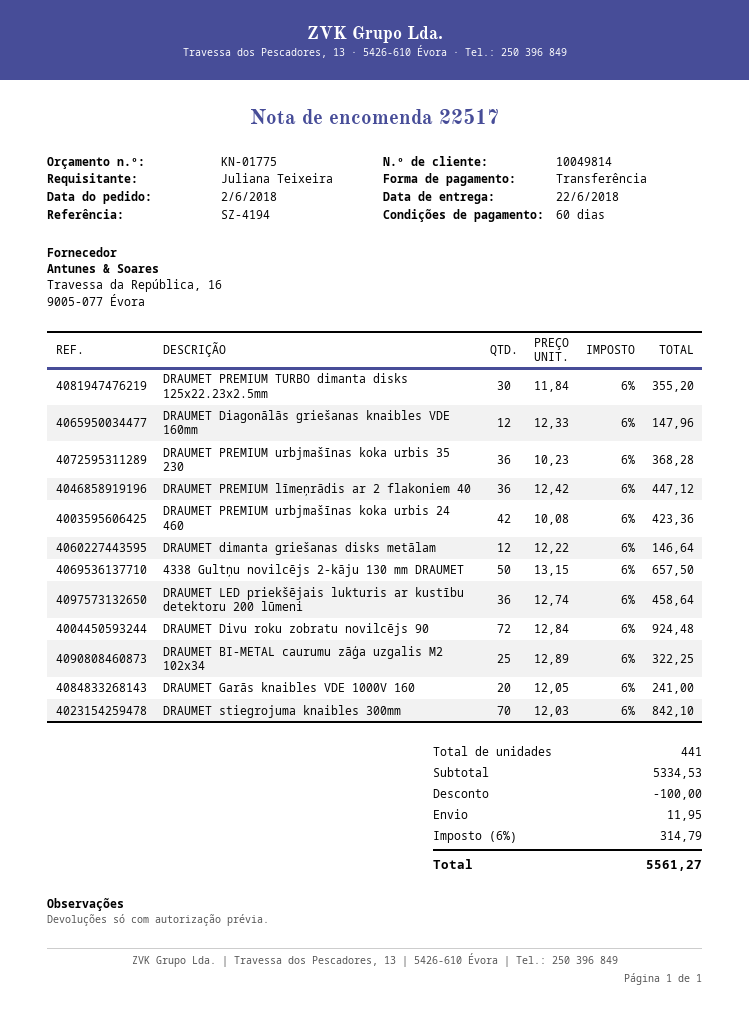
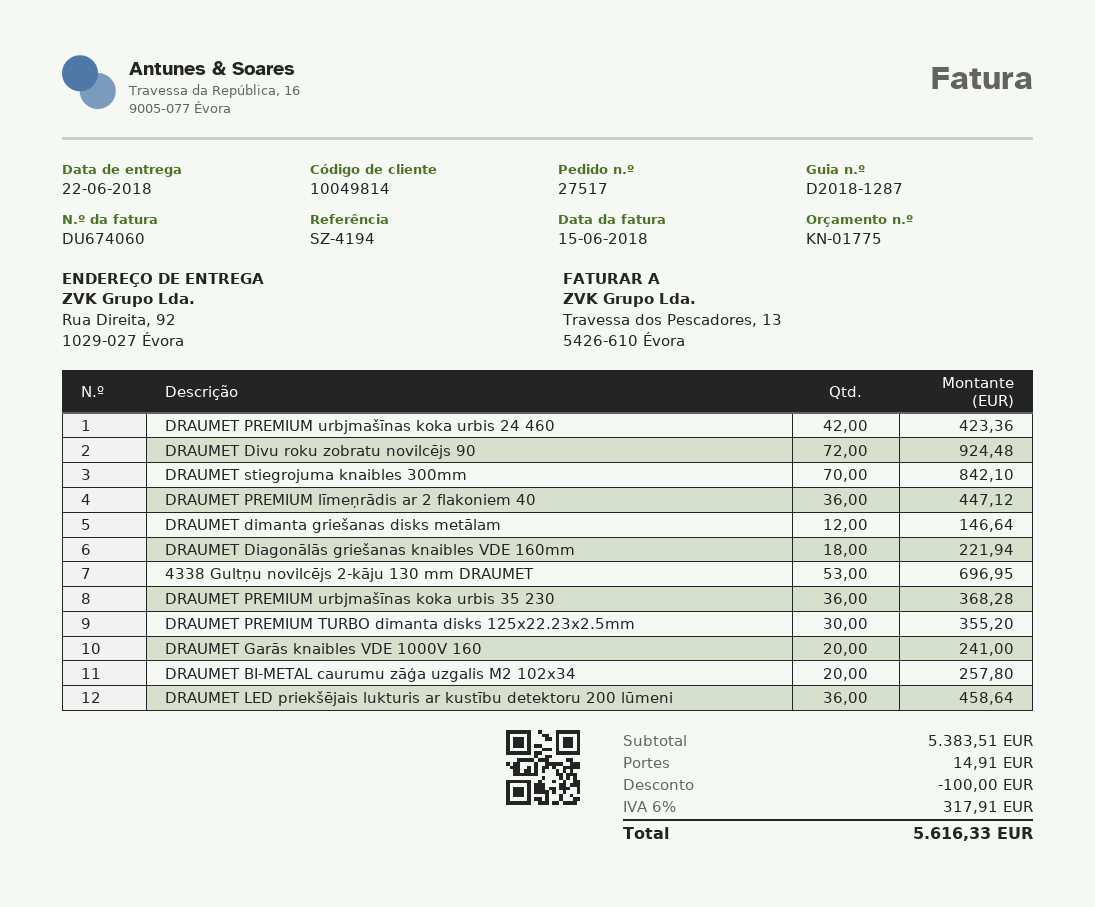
order number: 22517 -> 27517
DRAUMET Diagonālās griešanas knaibles VDE 160mm: 12 for 147.96 -> 18 for 221.94
4338 Gultņu novilcējs 2-kāju 130 mm DRAUMET: 50 for 657.50 -> 53 for 696.95
DRAUMET BI-METAL caurumu zāģa uzgalis M2 102x34: 25 for 322.25 -> 20 for 257.80
subtotal: 5334.53 -> 5383.51
shipping: 11.95 -> 14.91
tax: 6% = 314.79 -> 6% = 317.91
total: 5561.27 -> 5616.33

